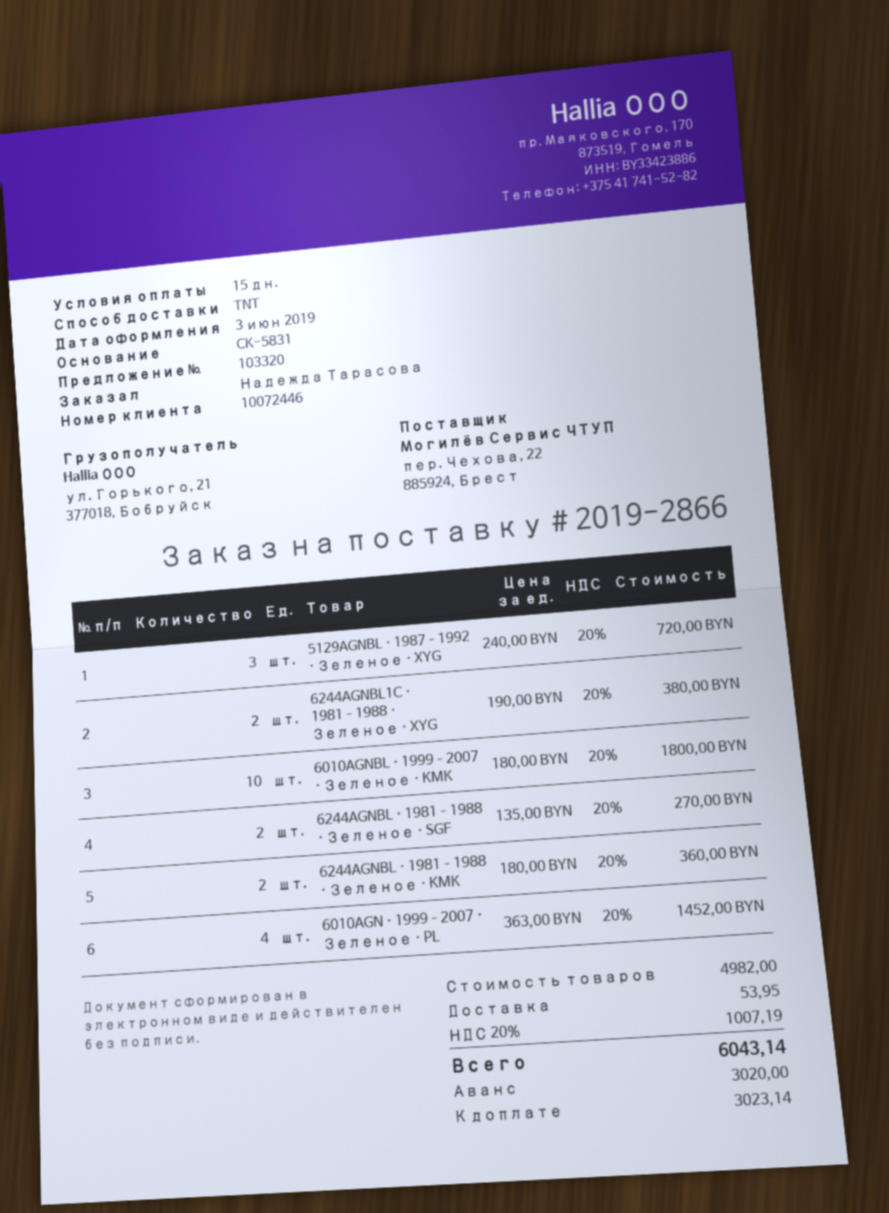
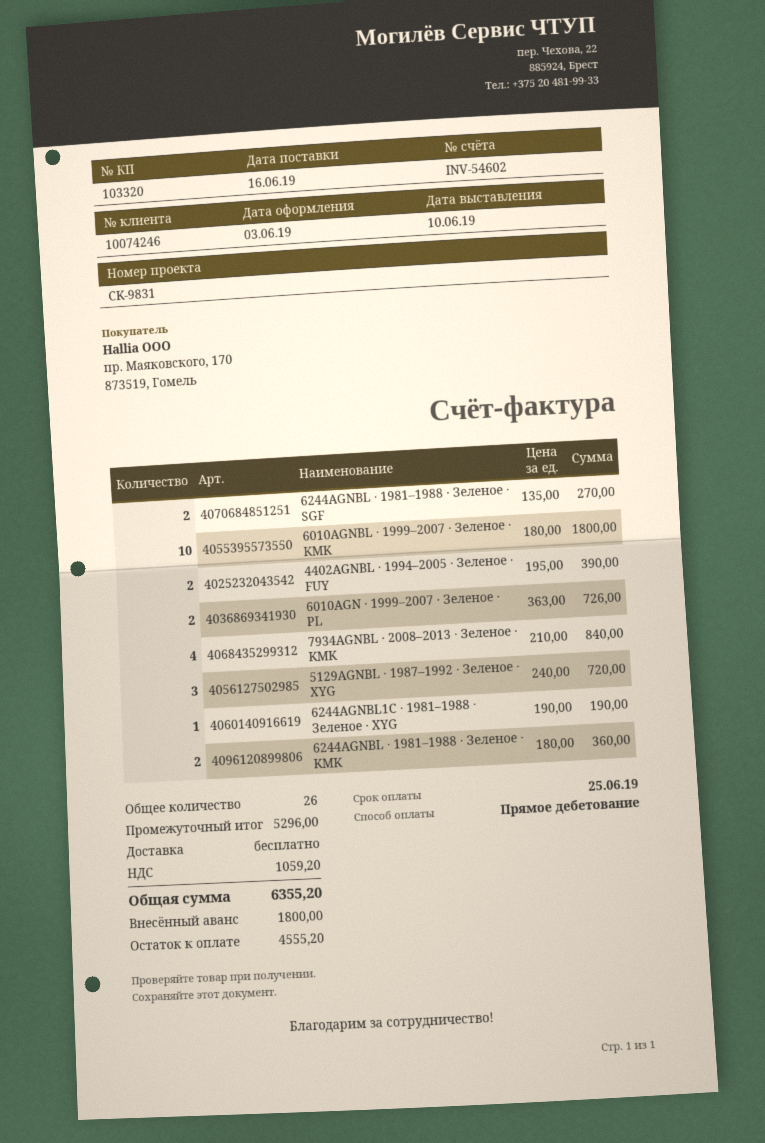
customer number: 10072446 -> 10074246
reference: CK-5831 -> CK-9831
6244AGNBL1C · 1981–1988 · Зеленое · XYG: 2 x 190.00 = 380.00 -> 1 x 190.00 = 190.00
6010AGN · 1999–2007 · Зеленое · PL: 4 x 363.00 = 1452.00 -> 2 x 363.00 = 726.00
4402AGNBL · 1994–2005 · Зеленое · FUY: none -> 2 x 195.00 = 390.00
7934AGNBL · 2008–2013 · Зеленое · KMK: none -> 4 x 210.00 = 840.00
subtotal: 4982.00 -> 5296.00
shipping: 53.95 -> 0.00
tax: 1007.19 -> 1059.20
total: 6043.14 -> 6355.20
deposit: 3020.00 -> 1800.00
balance: 3023.14 -> 4555.20

